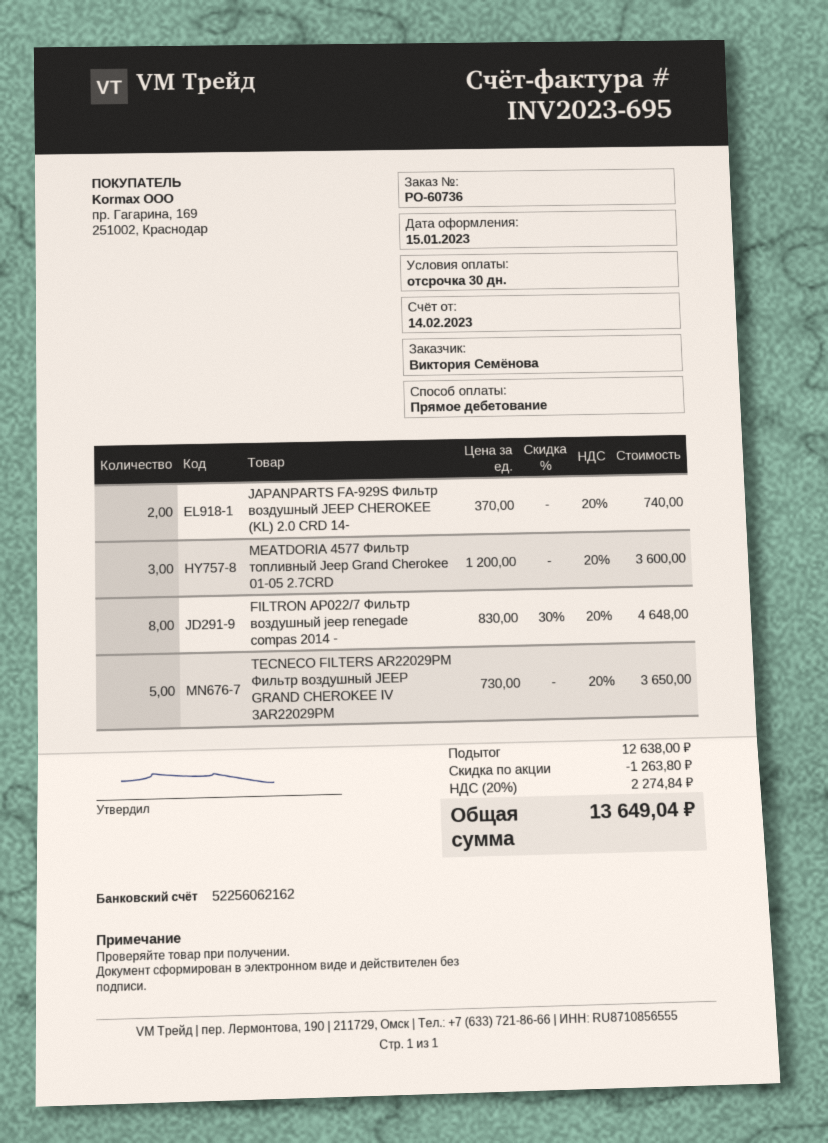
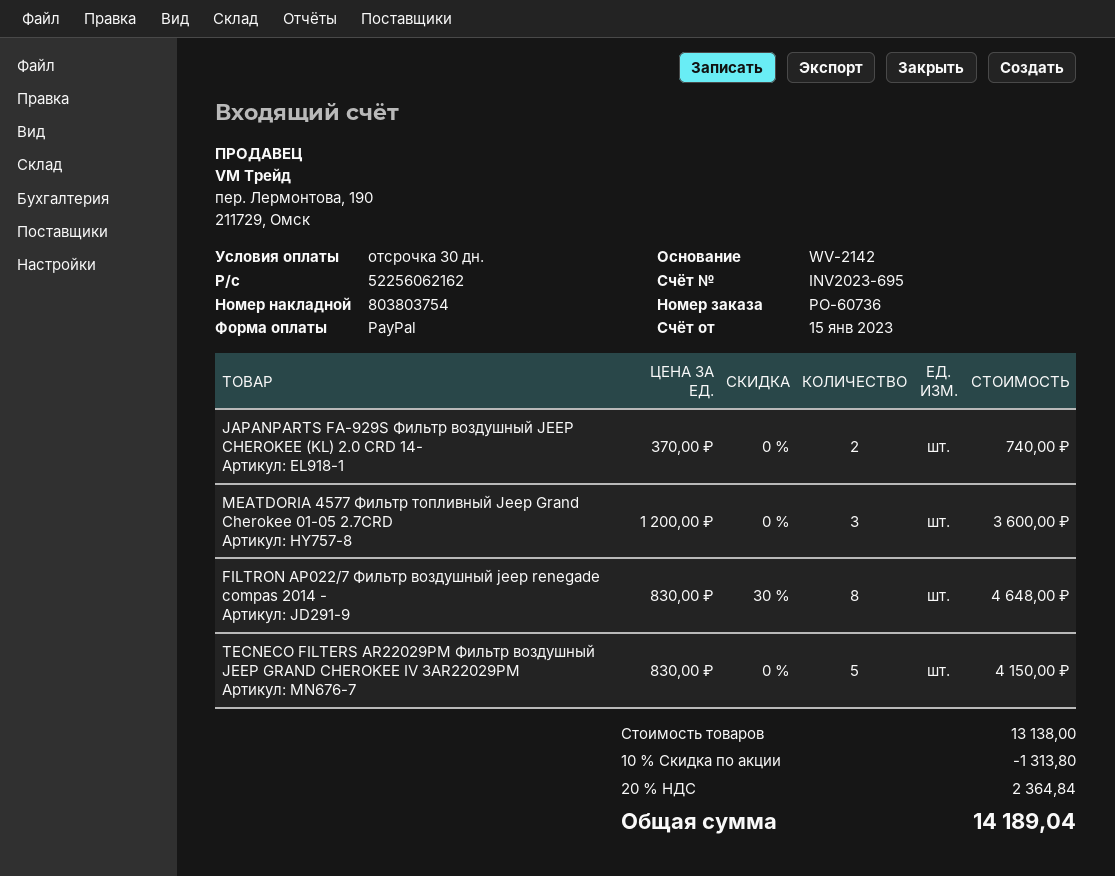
invoice date: 2023-02-14 -> 2023-01-15
payment method: direct debit -> PayPal
TECNECO FILTERS AR22029PM Фильтр воздушный JEEP GRAND CHEROKEE IV 3AR22029PM: 5 x 730.00 = 3650.00 -> 5 x 830.00 = 4150.00
subtotal: 12638.00 -> 13138.00
discount: 1263.80 -> 1313.80
tax: 20% = 2274.84 -> 20% = 2364.84
total: 13649.04 -> 14189.04

